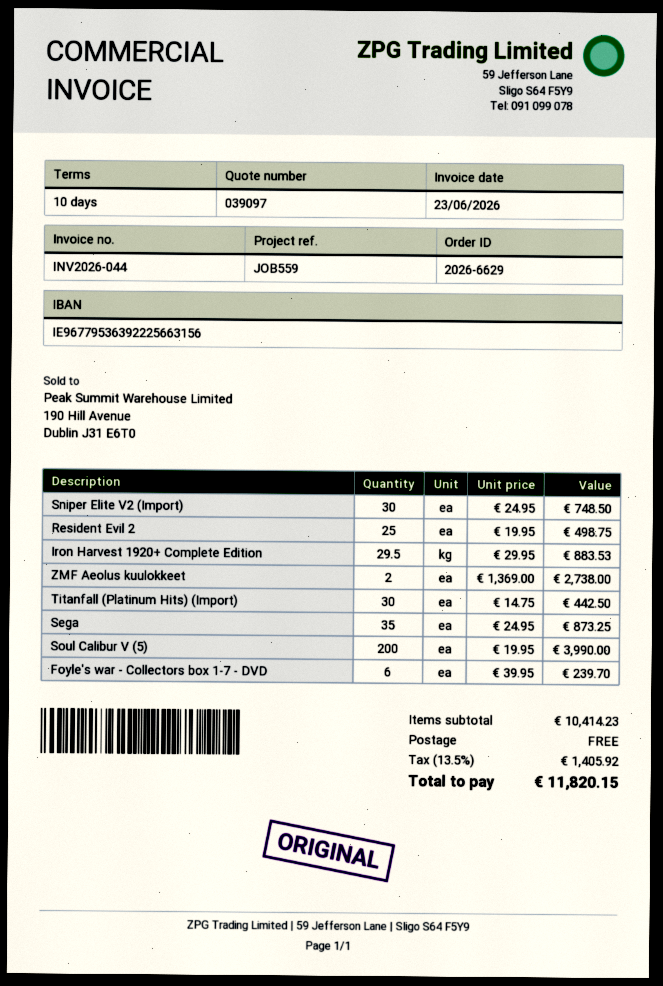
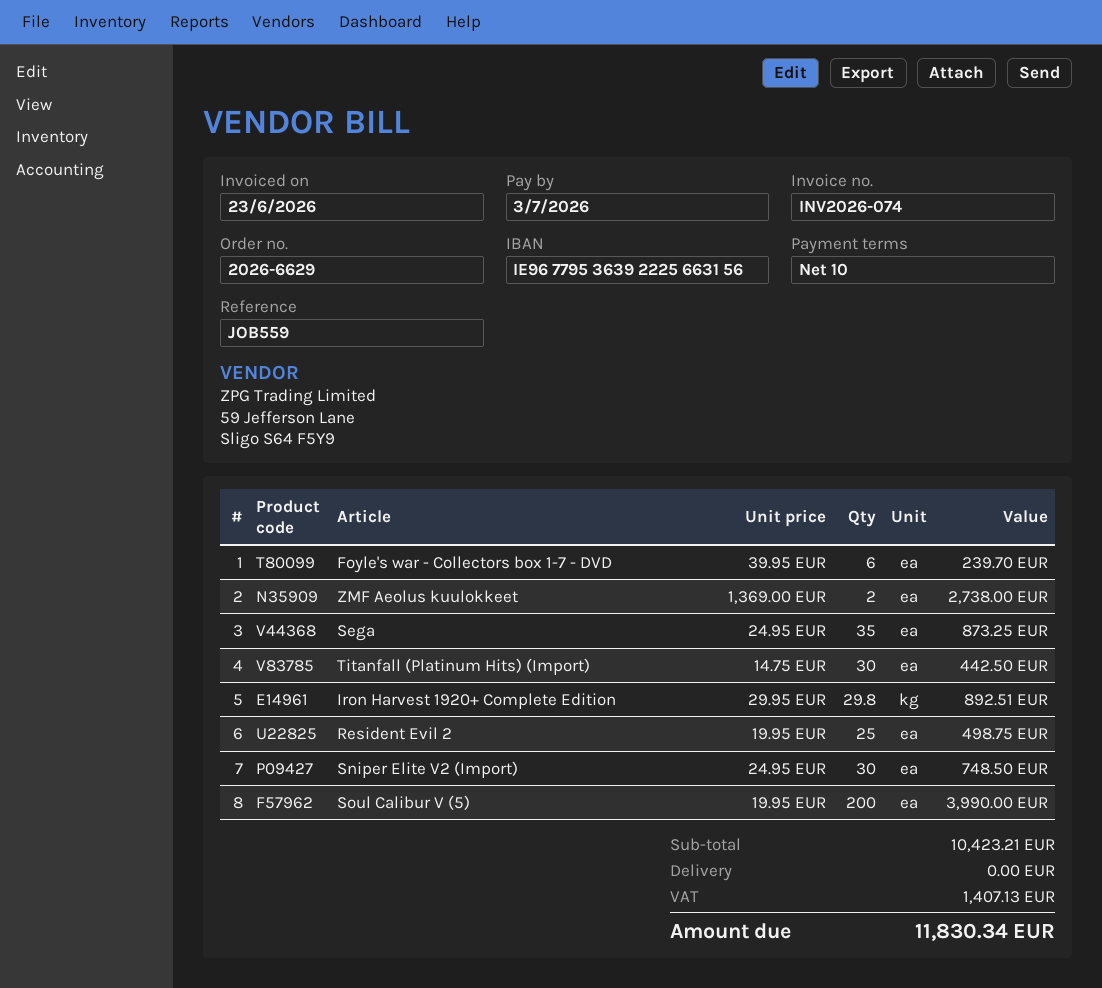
invoice number: INV2026-044 -> INV2026-074
Iron Harvest 1920+ Complete Edition: 29.5 x 29.95 = 883.53 -> 29.8 x 29.95 = 892.51
subtotal: 10414.23 -> 10423.21
tax: 1405.92 -> 1407.13
total: 11820.15 -> 11830.34

